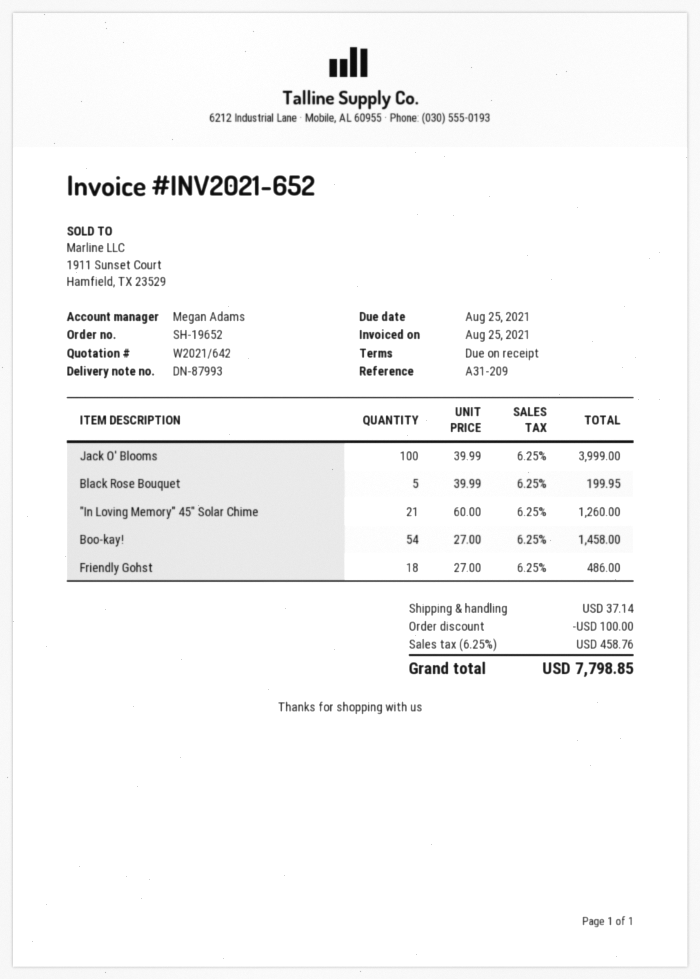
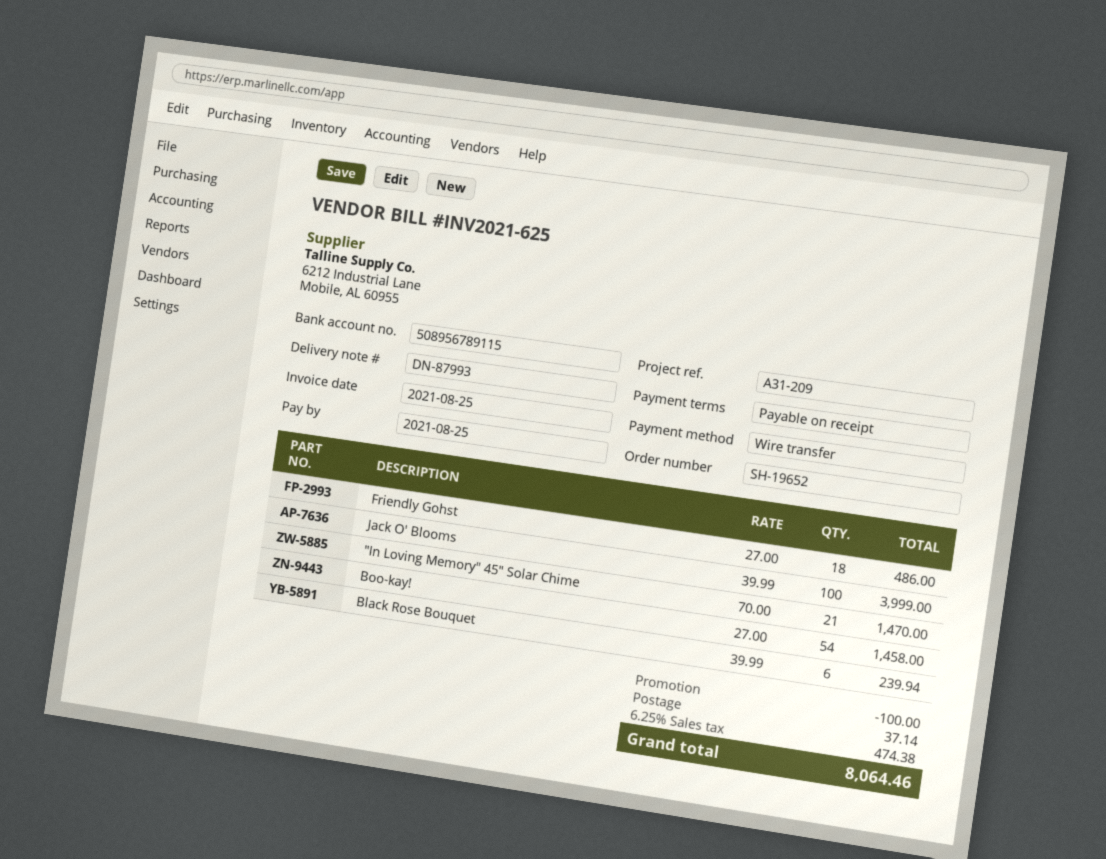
invoice number: INV2021-652 -> INV2021-625
Black Rose Bouquet: 5 x 39.99 = 199.95 -> 6 x 39.99 = 239.94
"In Loving Memory" 45" Solar Chime: 21 x 60.00 = 1260.00 -> 21 x 70.00 = 1470.00
tax: 6.25% = 458.76 -> 6.25% = 474.38
total: 7798.85 -> 8064.46

